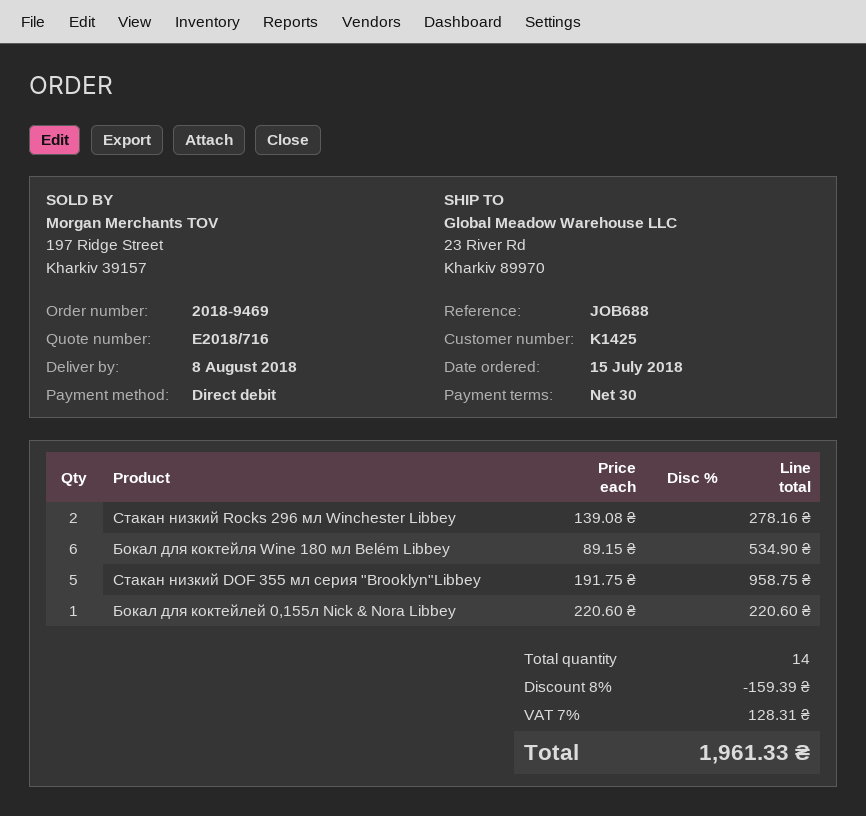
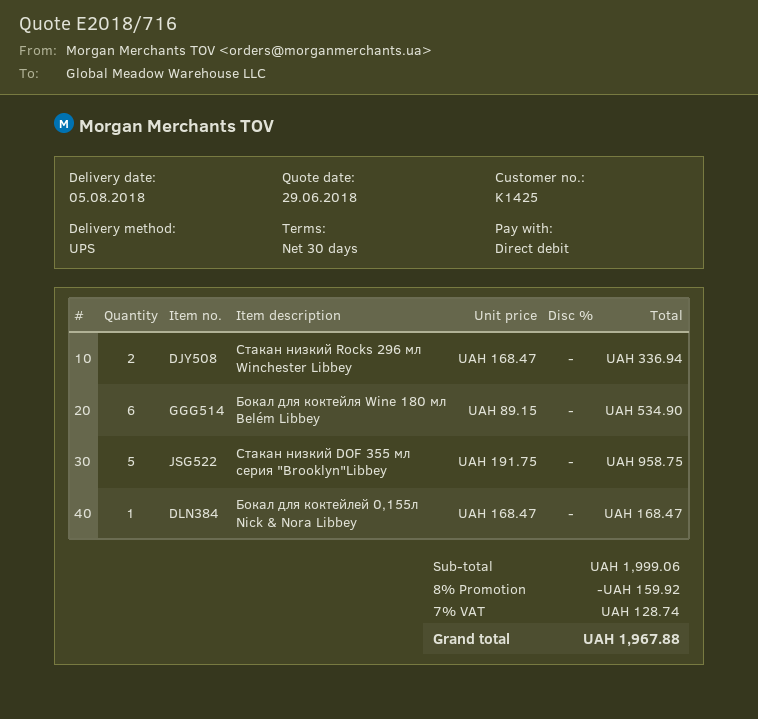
delivery date: 2018-08-08 -> 2018-08-05
Стакан низкий Rocks 296 мл Winchester Libbey: 2 x 139.08 = 278.16 -> 2 x 168.47 = 336.94
Бокал для коктейлей 0,155л Nick & Nora Libbey: 1 x 220.60 = 220.60 -> 1 x 168.47 = 168.47
discount: 8% = 159.39 -> 8% = 159.92
tax: 7% = 128.31 -> 7% = 128.74
total: 1961.33 -> 1967.88

